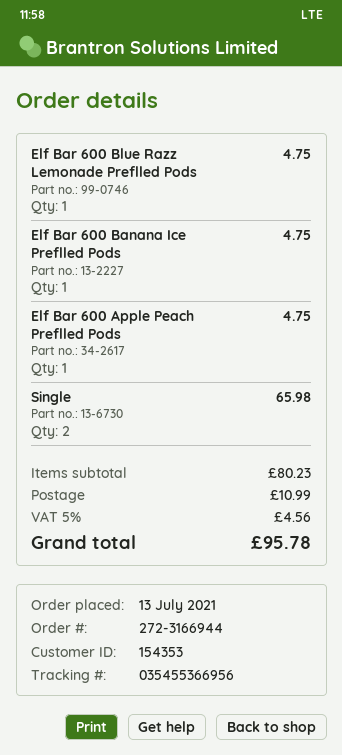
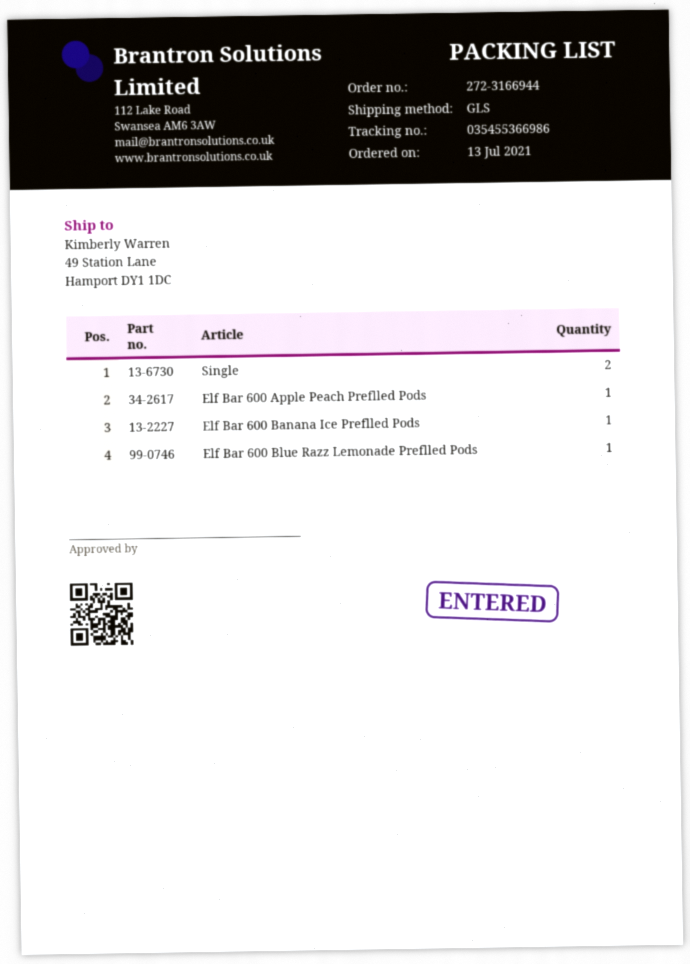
tracking number: 035455366956 -> 035455366986

